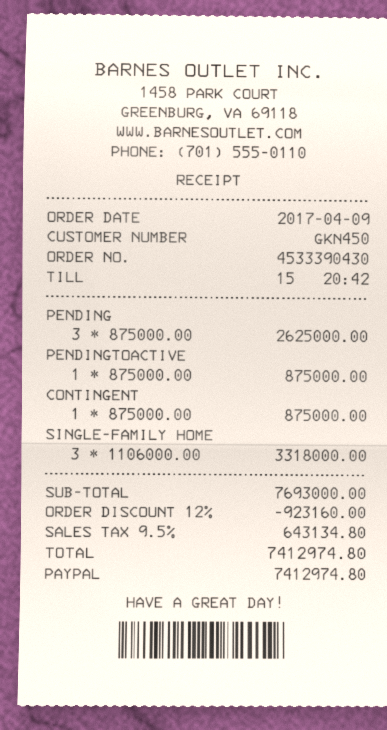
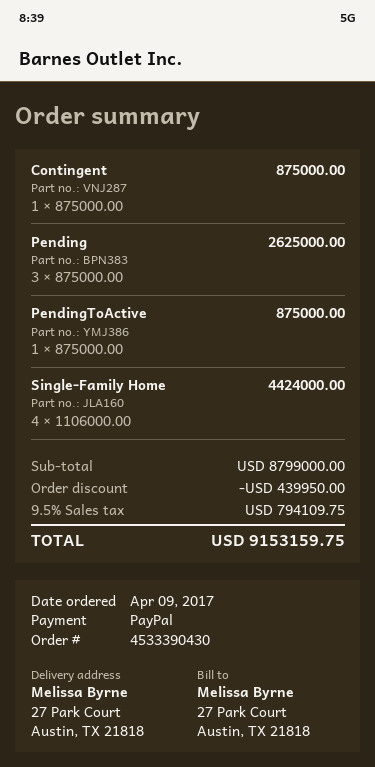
SINGLE-FAMILY HOME: 3 x 1106000.00 = 3318000.00 -> 4 x 1106000.00 = 4424000.00
subtotal: 7693000.00 -> 8799000.00
discount: 923160.00 -> 439950.00
tax: 9.5% = 643134.80 -> 9.5% = 794109.75
total: 7412974.80 -> 9153159.75

